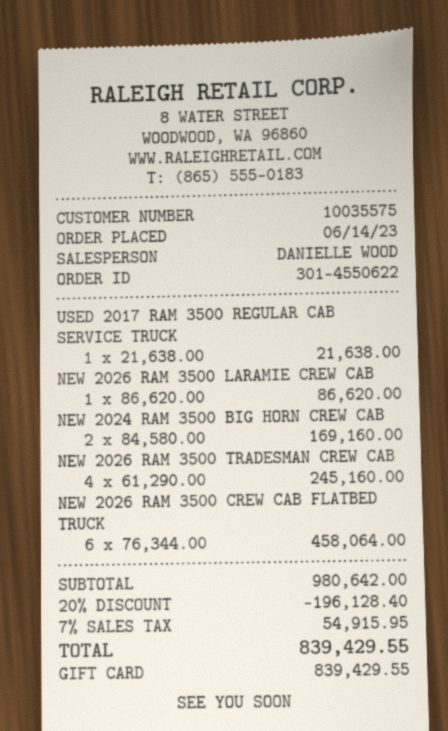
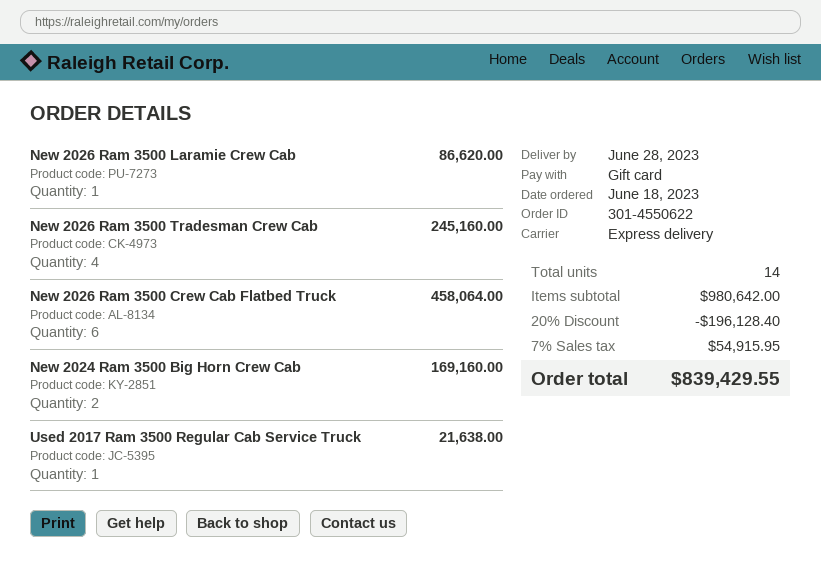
order date: 2023-06-14 -> 2023-06-18

